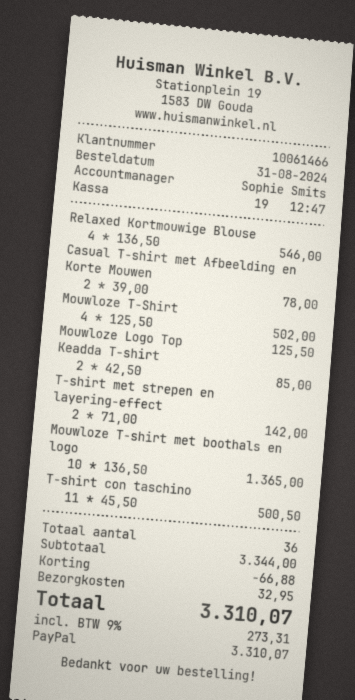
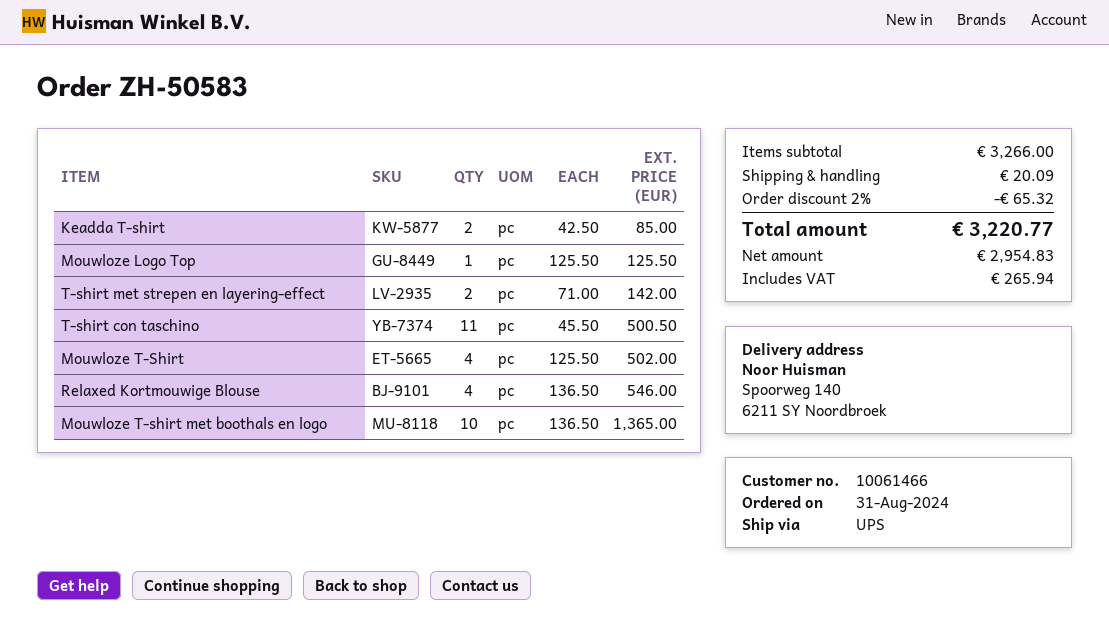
Casual T-shirt met Afbeelding en Korte Mouwen: 2 x 39.00 = 78.00 -> none
subtotal: 3344.00 -> 3266.00
discount: 66.88 -> 65.32
shipping: 32.95 -> 20.09
tax: 273.31 -> 265.94
total: 3310.07 -> 3220.77

